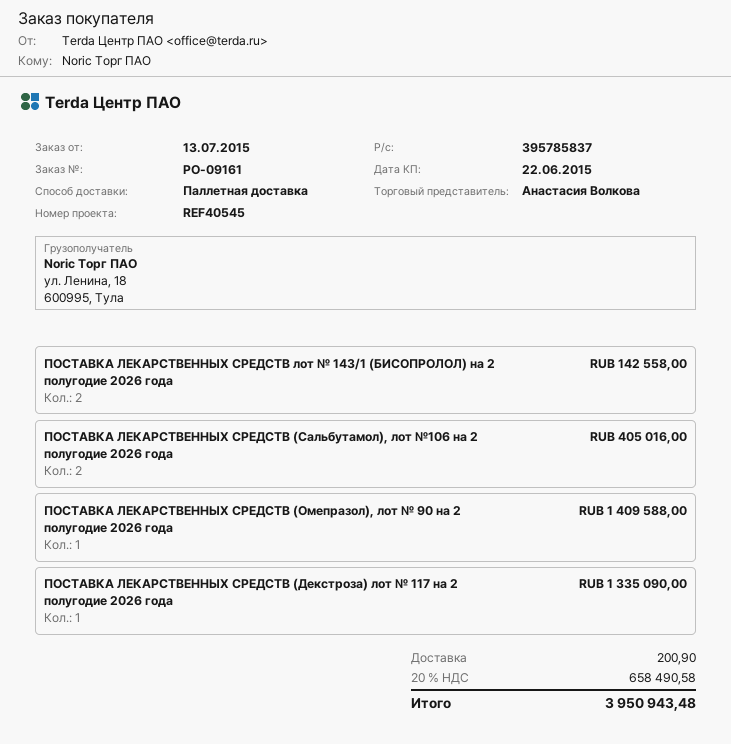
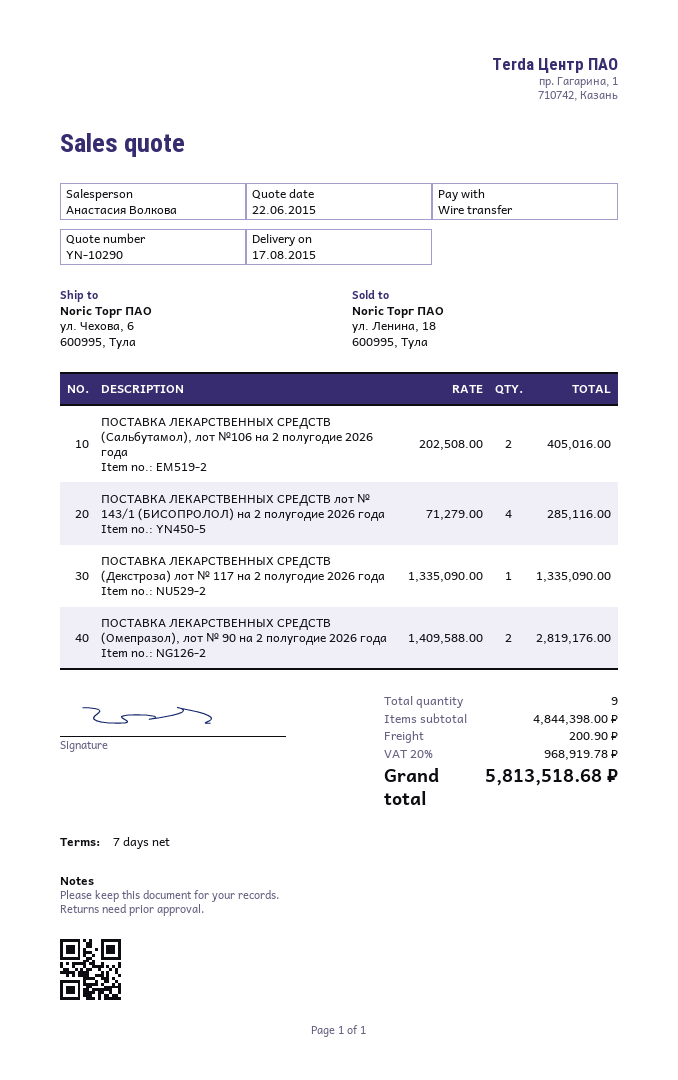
ship to: ул. Ленина, 18, 600995, Тула -> ул. Чехова, 6, 600995, Тула
ПОСТАВКА ЛЕКАРСТВЕННЫХ СРЕДСТВ лот № 143/1 (БИСОПРОЛОЛ) на 2 полугодие 2026 года: 2 for 142558.00 -> 4 for 285116.00
ПОСТАВКА ЛЕКАРСТВЕННЫХ СРЕДСТВ (Омепразол), лот № 90 на 2 полугодие 2026 года: 1 for 1409588.00 -> 2 for 2819176.00
tax: 20% = 658490.58 -> 20% = 968919.78
total: 3950943.48 -> 5813518.68

